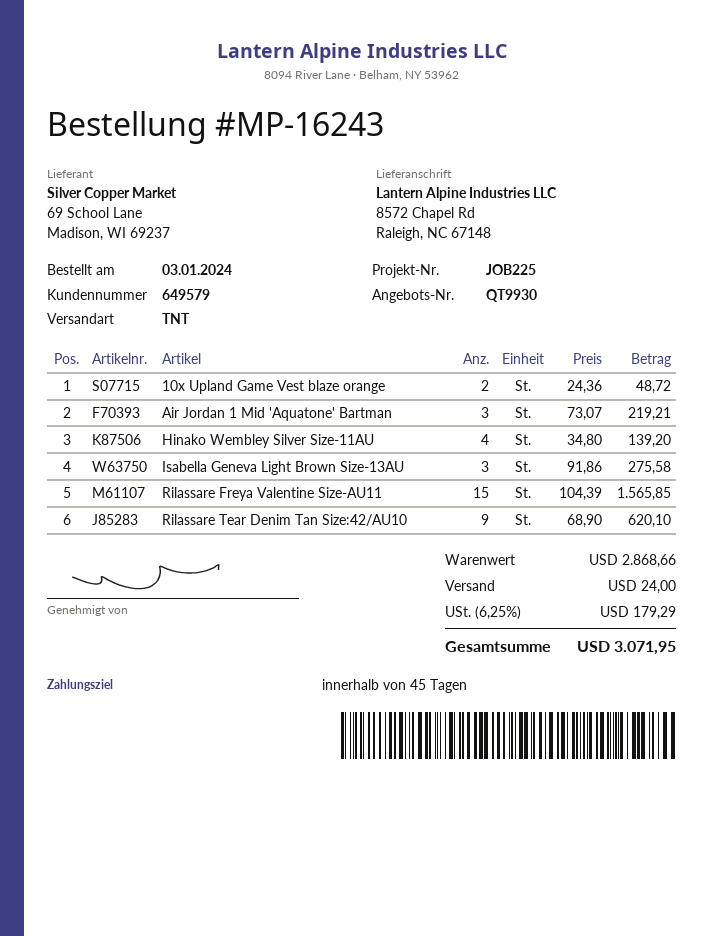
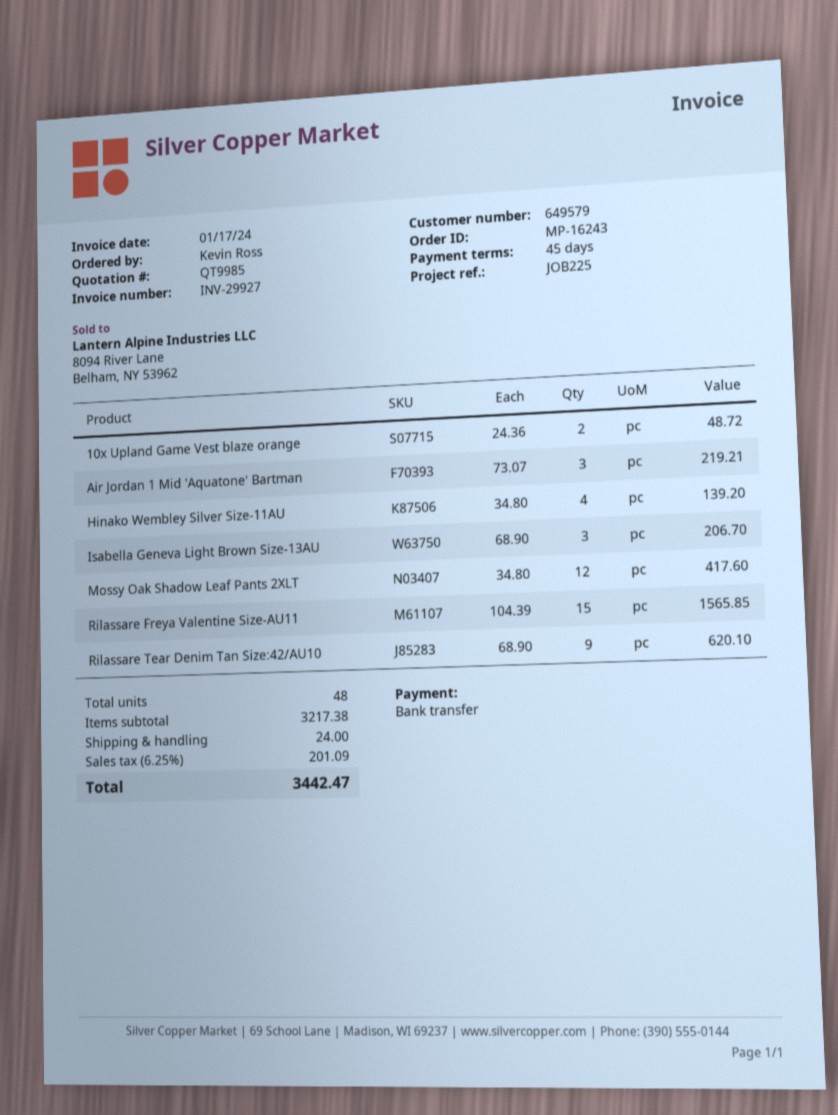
quote number: QT9930 -> QT9985
Isabella Geneva Light Brown Size-13AU: 3 x 91.86 = 275.58 -> 3 x 68.90 = 206.70
Mossy Oak Shadow Leaf Pants 2XLT: none -> 12 x 34.80 = 417.60
subtotal: 2868.66 -> 3217.38
tax: 6.25% = 179.29 -> 6.25% = 201.09
total: 3071.95 -> 3442.47

